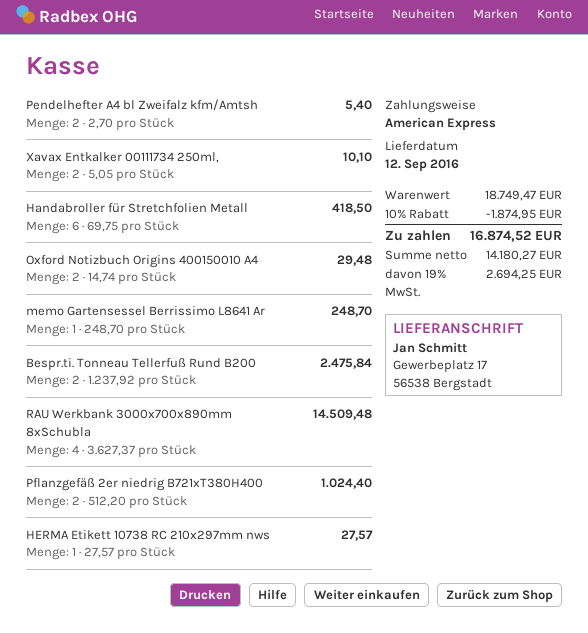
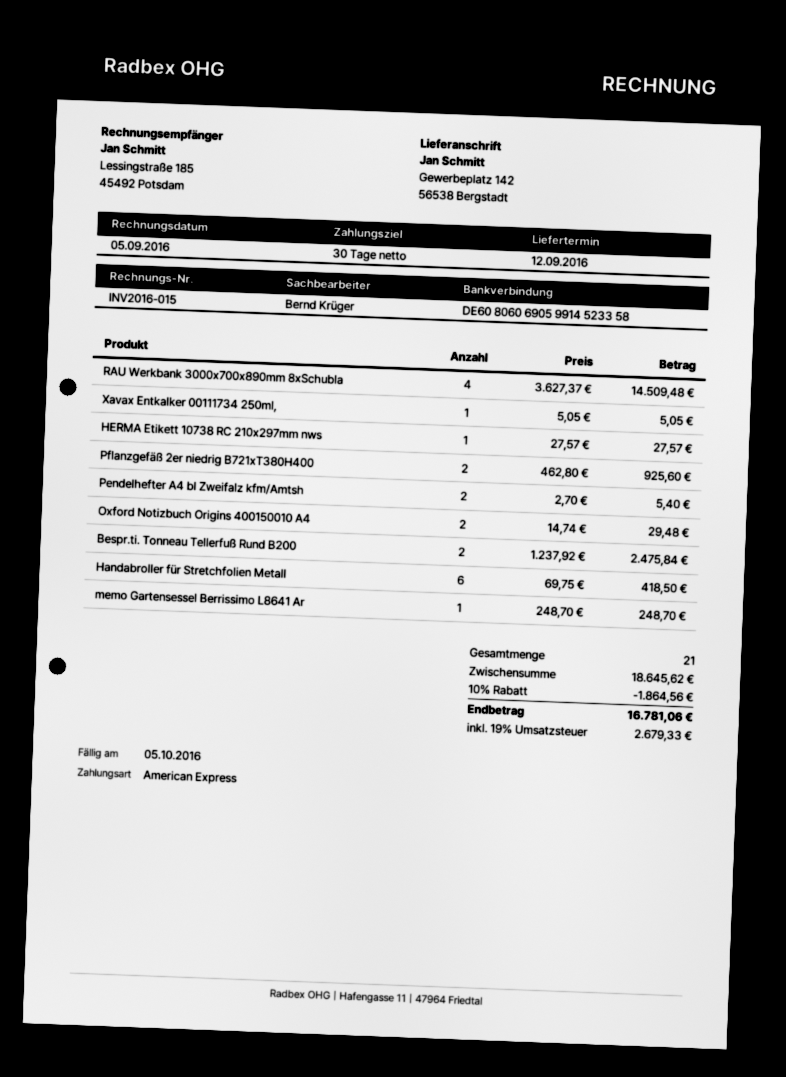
ship to: Gewerbeplatz 17, 56538 Bergstadt -> Gewerbeplatz 142, 56538 Bergstadt
Xavax Entkalker 00111734 250ml,: 2 x 5.05 = 10.10 -> 1 x 5.05 = 5.05
Pflanzgefäß 2er niedrig B721xT380H400: 2 x 512.20 = 1024.40 -> 2 x 462.80 = 925.60
subtotal: 18749.47 -> 18645.62
discount: 10% = 1874.95 -> 10% = 1864.56
tax: 19% = 2694.25 -> 19% = 2679.33
total: 16874.52 -> 16781.06

